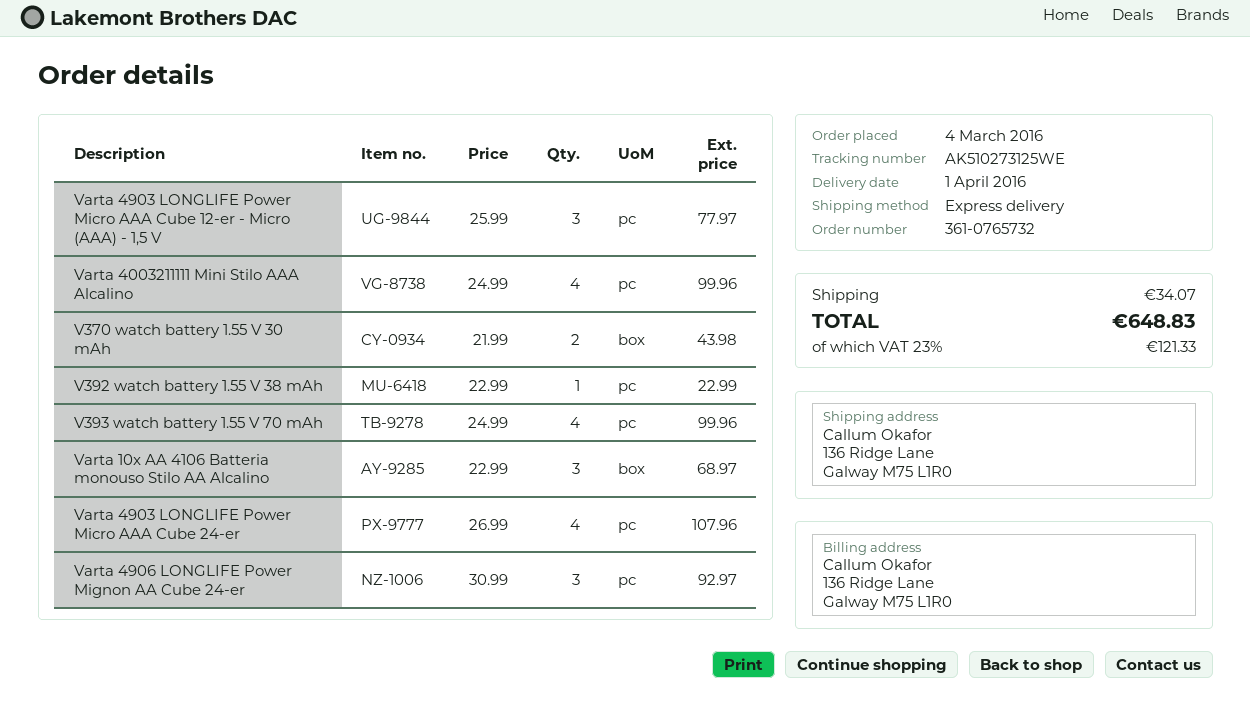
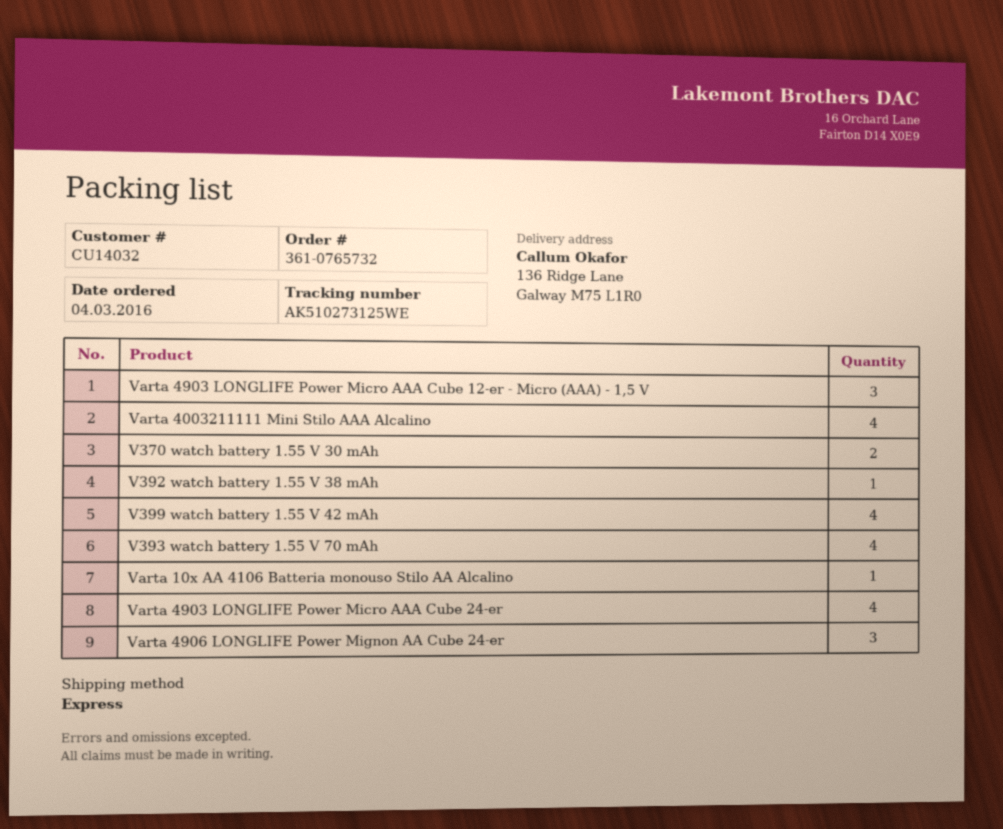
Varta 10x AA 4106 Batteria monouso Stilo AA Alcalino: 3 -> 1
V399 watch battery 1.55 V 42 mAh: none -> 4

